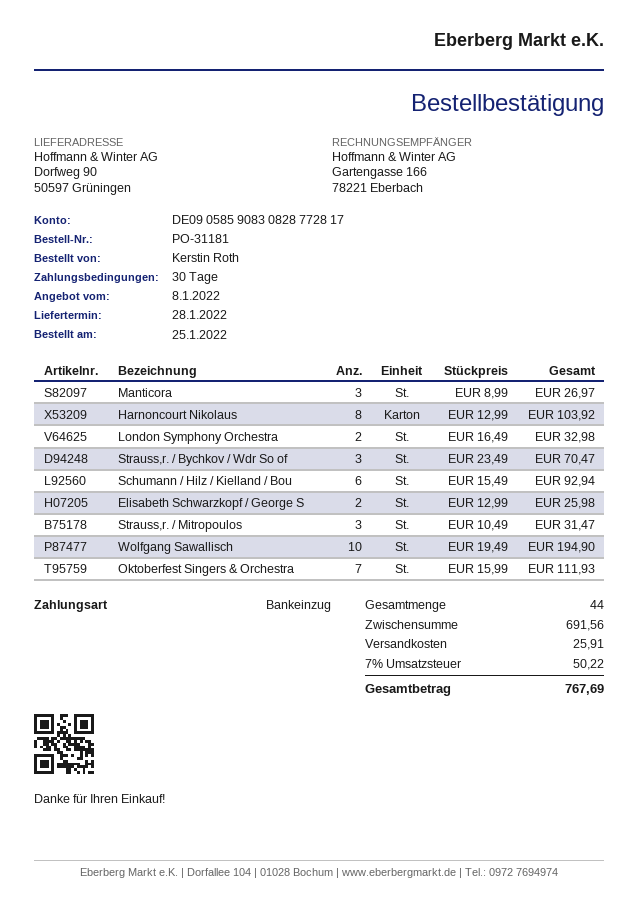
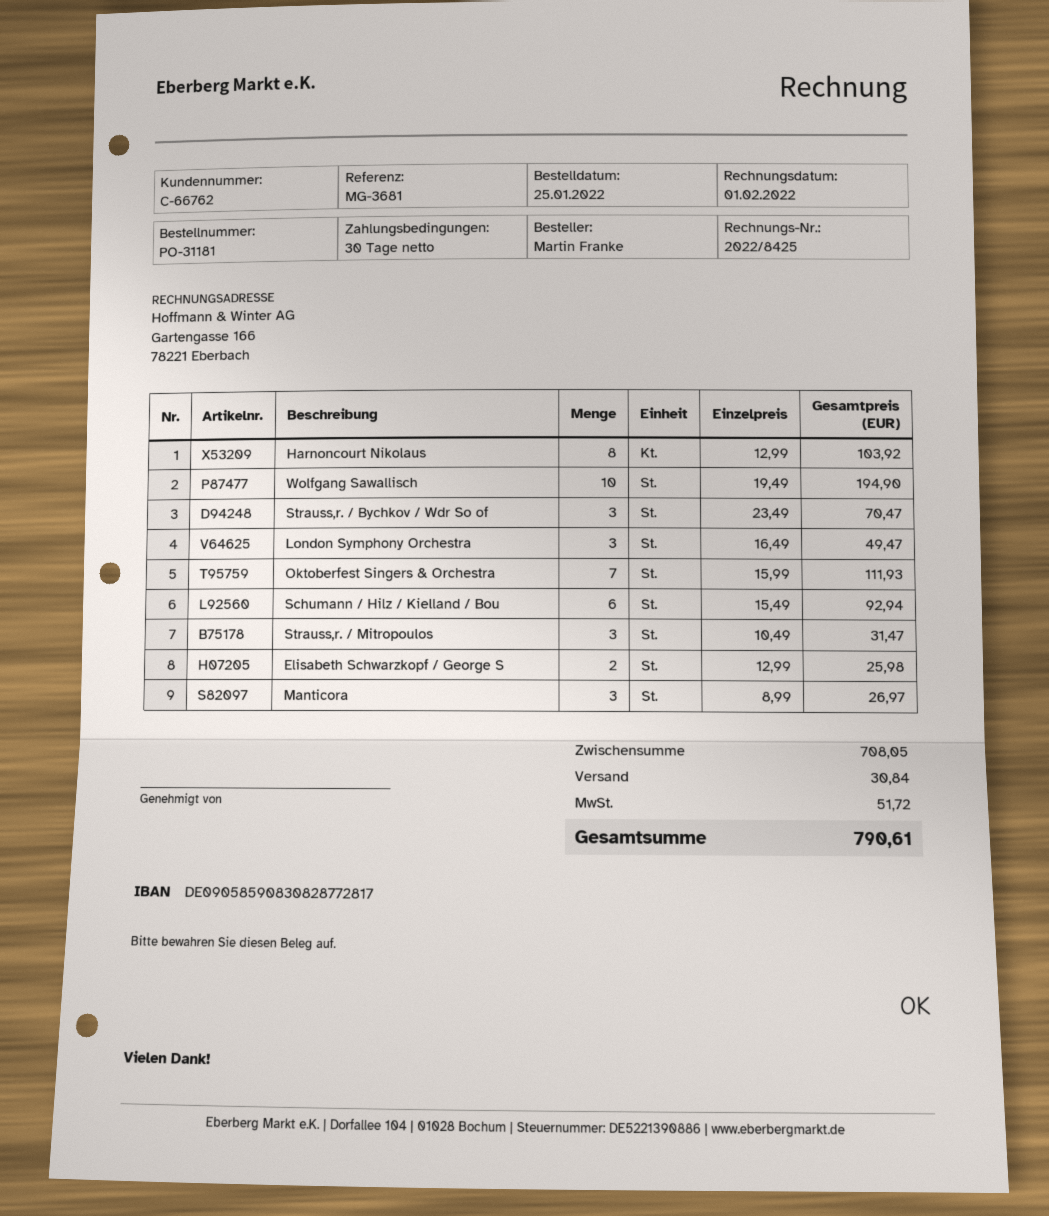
ordered by: Kerstin Roth -> Martin Franke
London Symphony Orchestra: 2 x 16.49 = 32.98 -> 3 x 16.49 = 49.47
subtotal: 691.56 -> 708.05
shipping: 25.91 -> 30.84
tax: 50.22 -> 51.72
total: 767.69 -> 790.61

